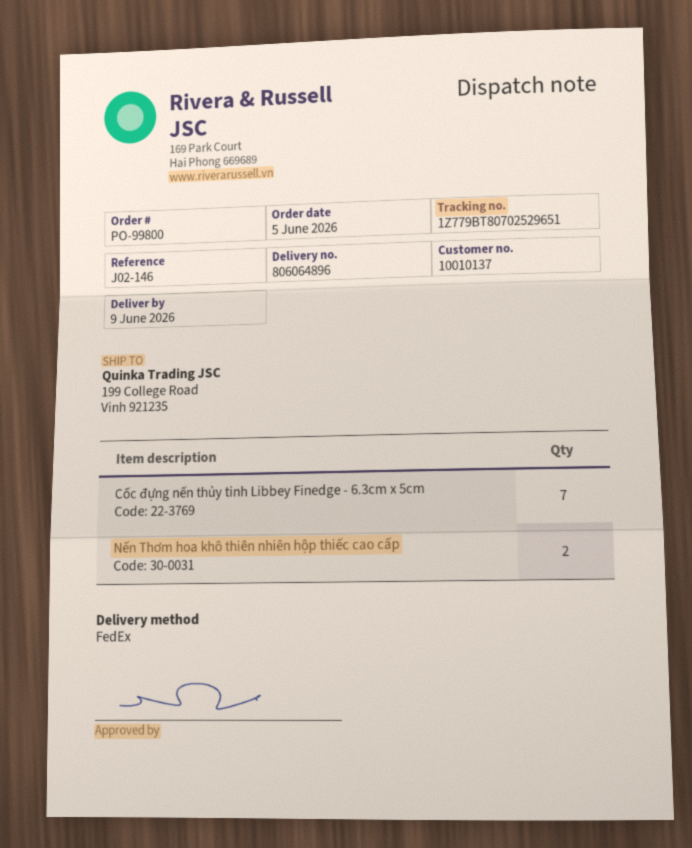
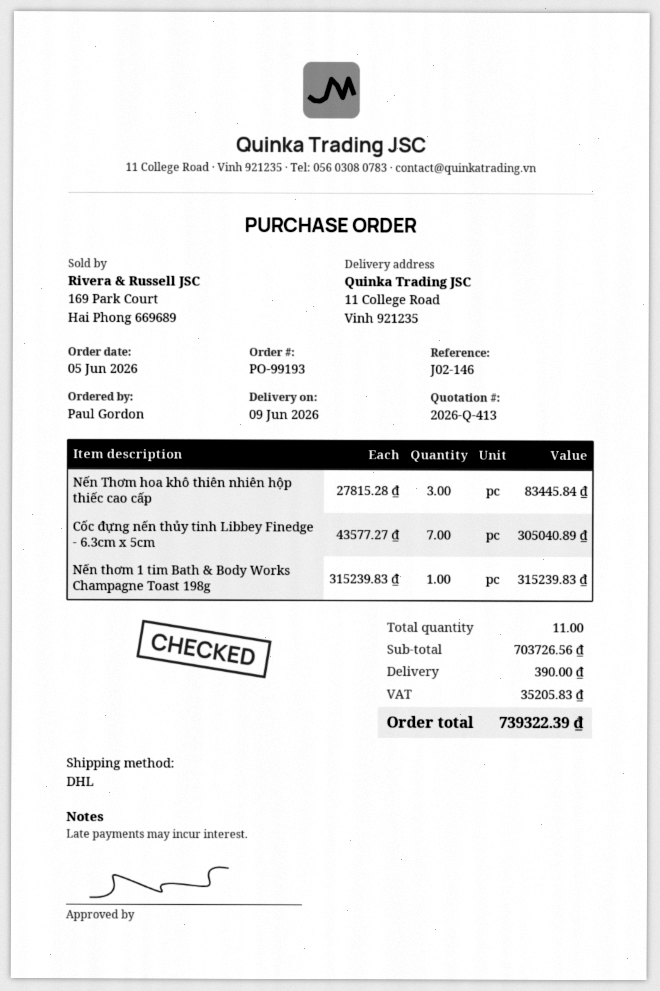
order number: PO-99800 -> PO-99193
shipping method: FedEx -> DHL
ship to: 199 College Road, Vinh 921235 -> 11 College Road, Vinh 921235
Nến Thơm hoa khô thiên nhiên hộp thiếc cao cấp: 2 -> 3
Nến thơm 1 tim Bath & Body Works Champagne Toast 198g: none -> 1

